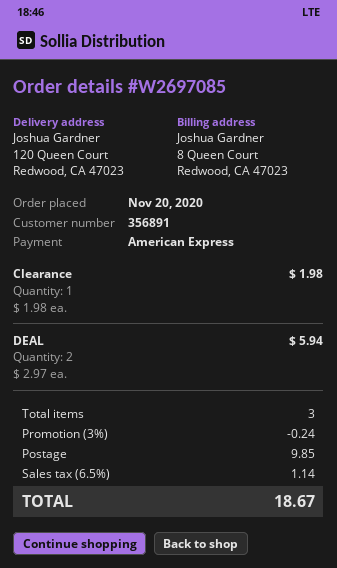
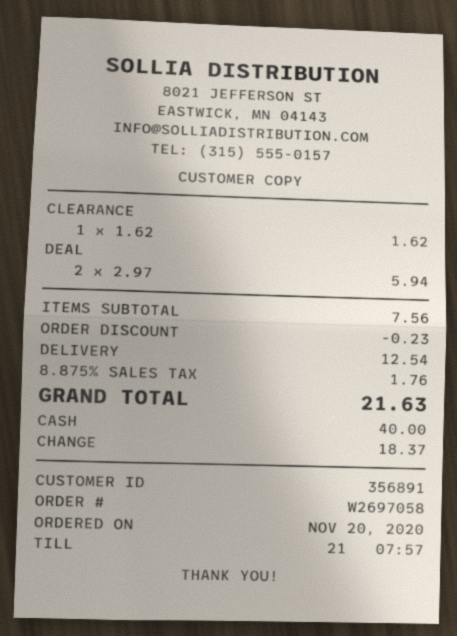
order number: W2697085 -> W2697058
payment method: American Express -> cash
Clearance: 1 x 1.98 = 1.98 -> 1 x 1.62 = 1.62
discount: 0.24 -> 0.23
shipping: 9.85 -> 12.54
tax: 6.5% = 1.14 -> 8.875% = 1.76
total: 18.67 -> 21.63

